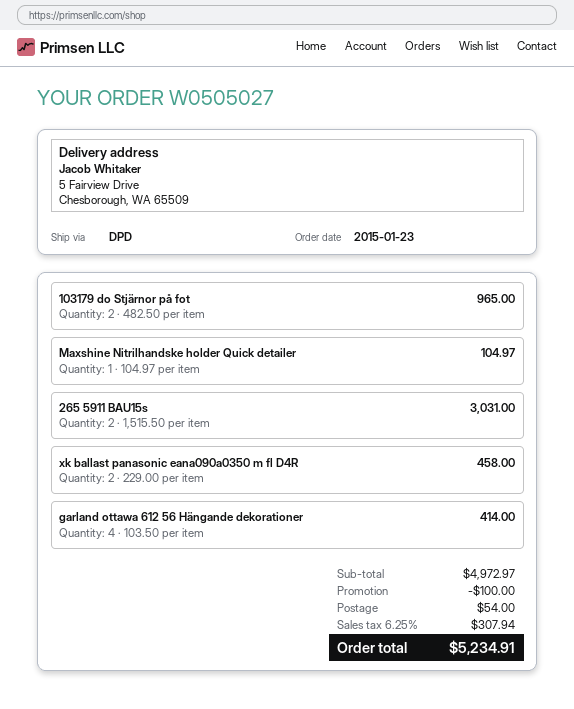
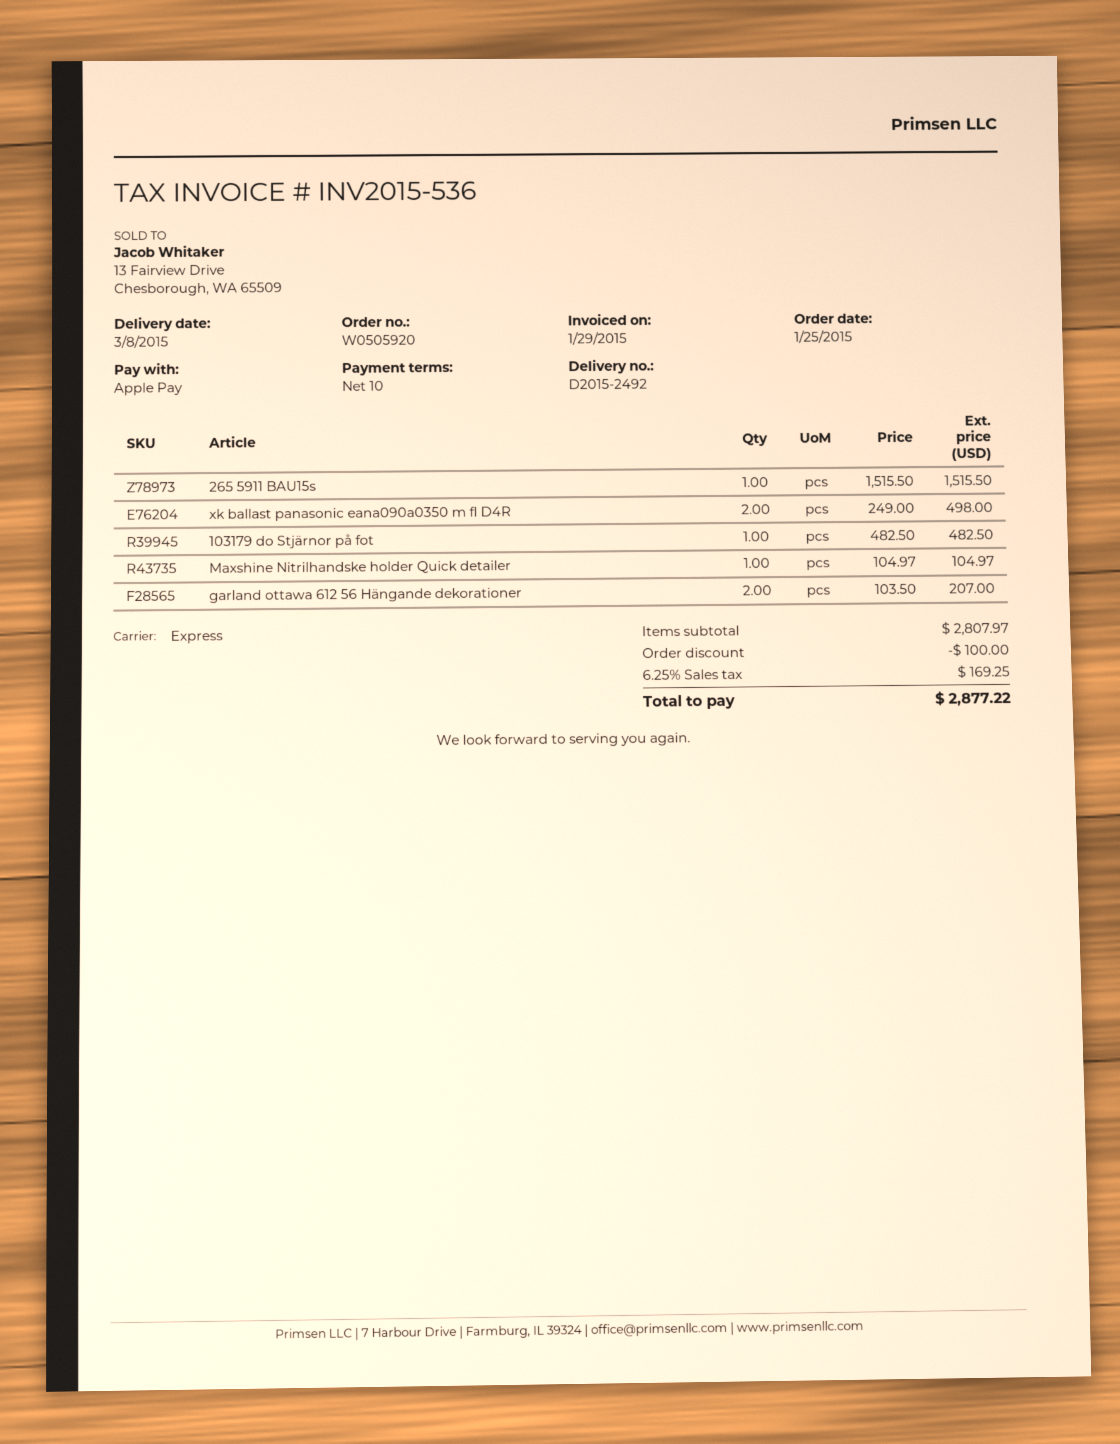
order number: W0505027 -> W0505920
order date: 2015-01-23 -> 2015-01-25
shipping method: DPD -> express
103179 do Stjärnor på fot: 2 x 482.50 = 965.00 -> 1 x 482.50 = 482.50
265 5911 BAU15s: 2 x 1515.50 = 3031.00 -> 1 x 1515.50 = 1515.50
xk ballast panasonic eana090a0350 m fl D4R: 2 x 229.00 = 458.00 -> 2 x 249.00 = 498.00
garland ottawa 612 56 Hängande dekorationer: 4 x 103.50 = 414.00 -> 2 x 103.50 = 207.00
subtotal: 4972.97 -> 2807.97
shipping: 54.00 -> none
tax: 6.25% = 307.94 -> 6.25% = 169.25
total: 5234.91 -> 2877.22

